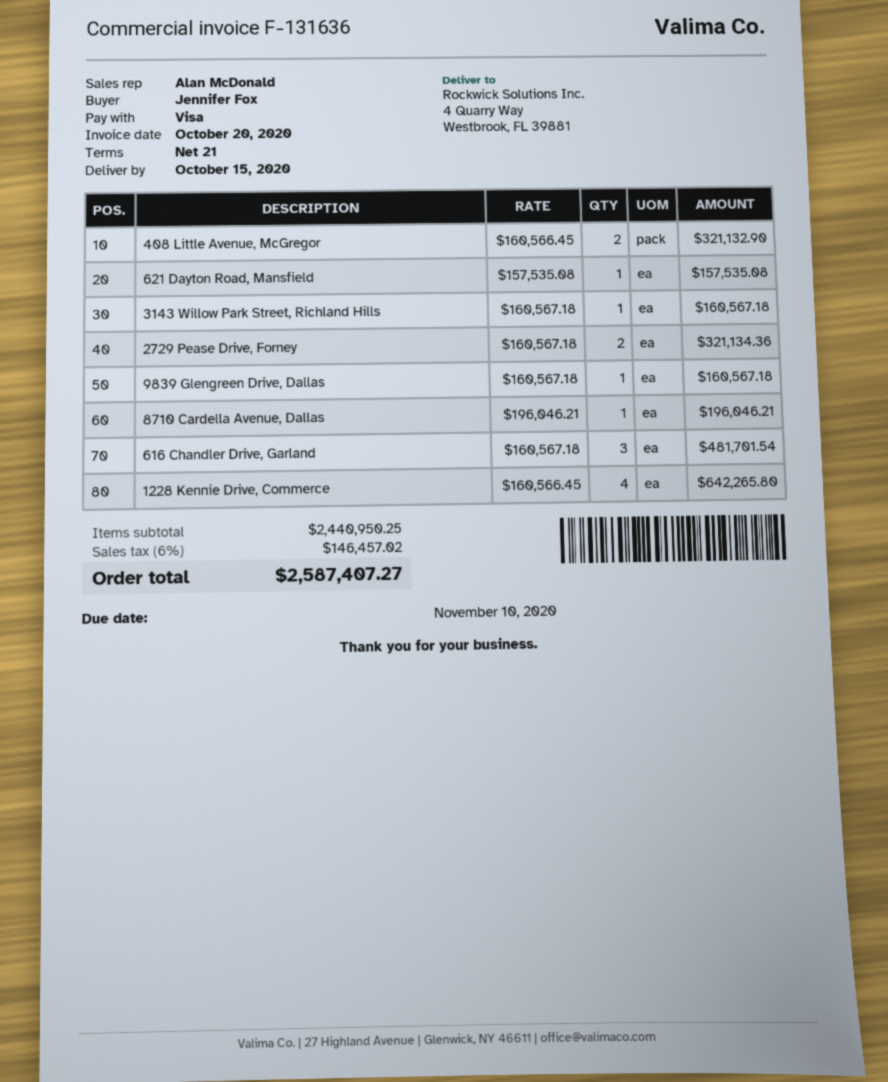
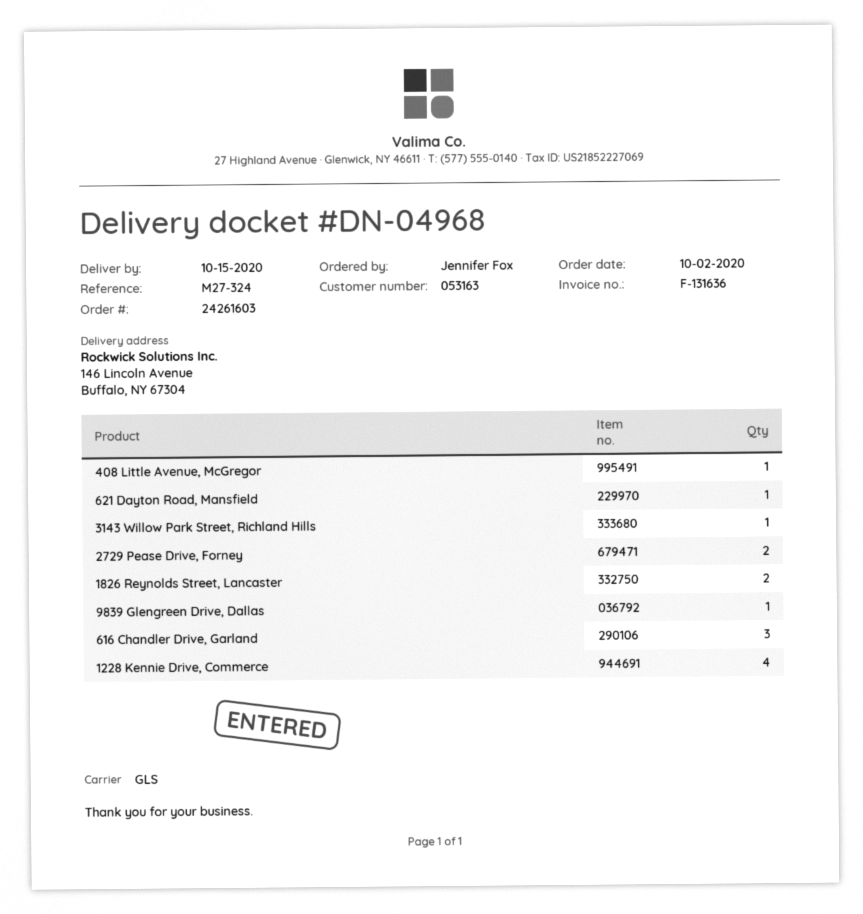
ship to: 4 Quarry Way, Westbrook, FL 39881 -> 146 Lincoln Avenue, Buffalo, NY 67304
408 Little Avenue, McGregor: 2 -> 1
8710 Cardella Avenue, Dallas: 1 -> none
1826 Reynolds Street, Lancaster: none -> 2

